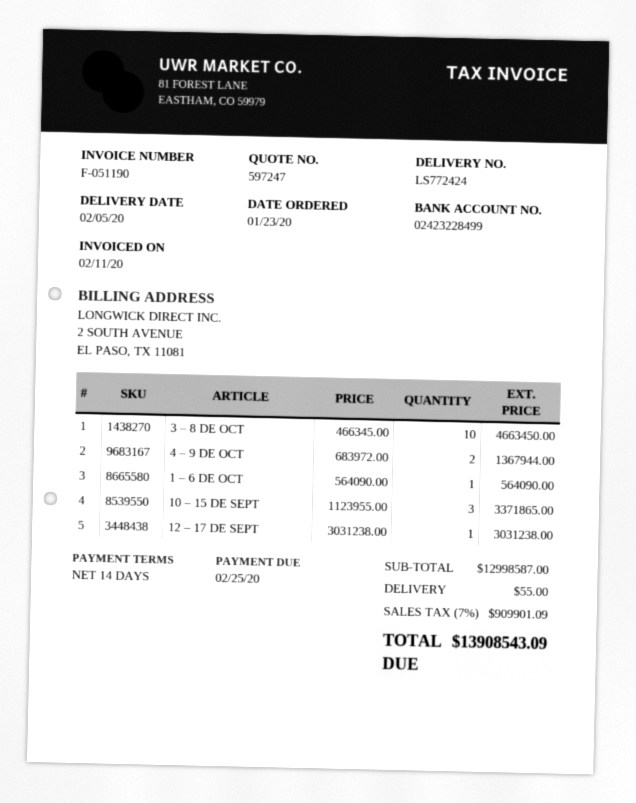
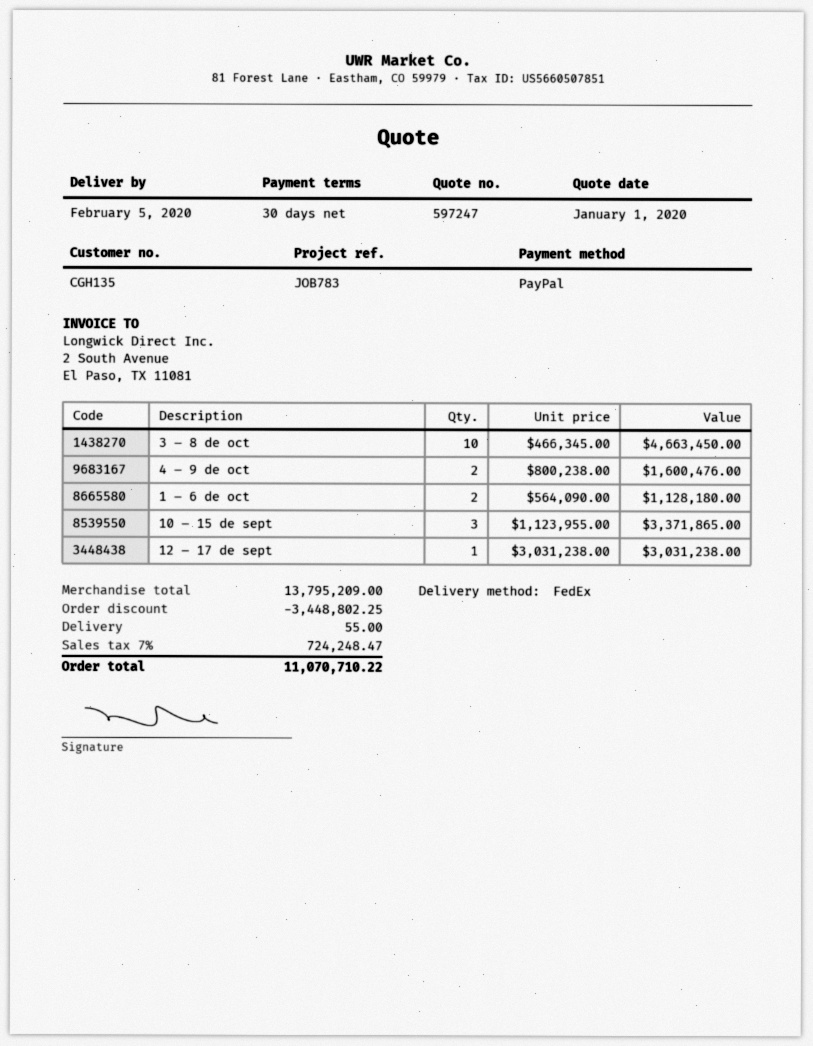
payment terms: 14 days -> 30 days
4 – 9 DE OCT: 2 x 683972.00 = 1367944.00 -> 2 x 800238.00 = 1600476.00
1 – 6 DE OCT: 1 x 564090.00 = 564090.00 -> 2 x 564090.00 = 1128180.00
subtotal: 12998587.00 -> 13795209.00
discount: none -> 3448802.25
tax: 7% = 909901.09 -> 7% = 724248.47
total: 13908543.09 -> 11070710.22

